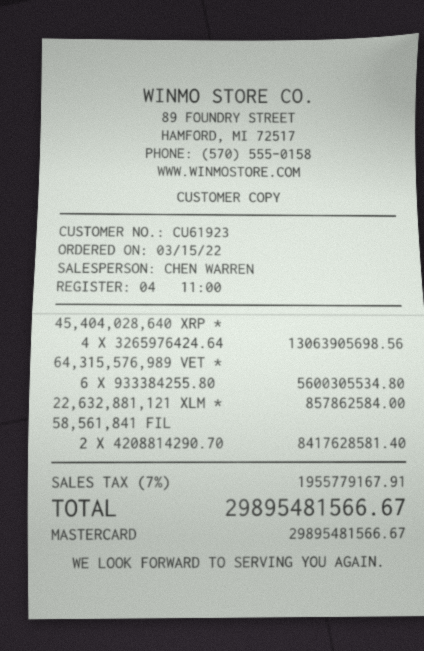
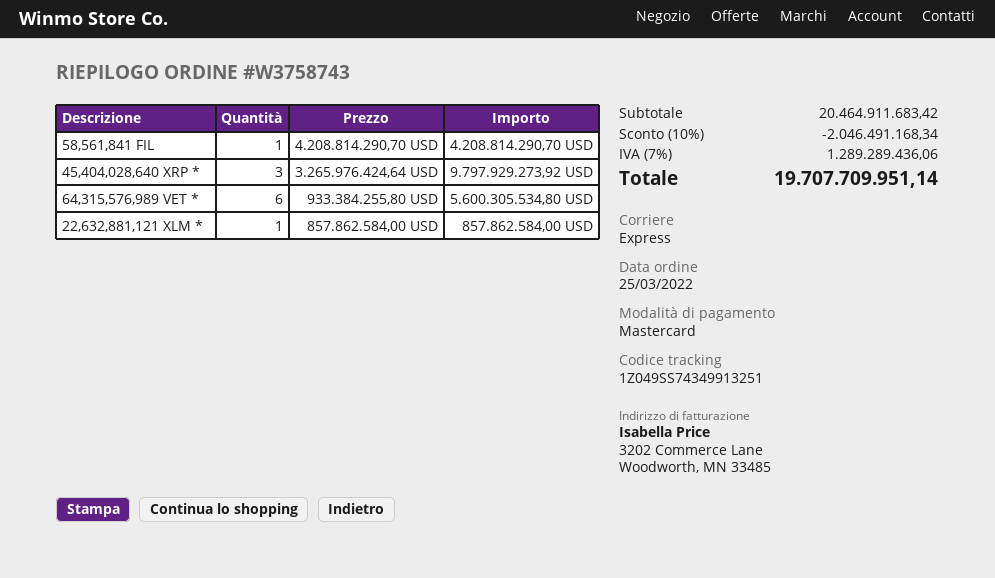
order date: 2022-03-15 -> 2022-03-25
45,404,028,640 XRP *: 4 x 3265976424.64 = 13063905698.56 -> 3 x 3265976424.64 = 9797929273.92
58,561,841 FIL: 2 x 4208814290.70 = 8417628581.40 -> 1 x 4208814290.70 = 4208814290.70
discount: none -> 10% = 2046491168.34
tax: 7% = 1955779167.91 -> 7% = 1289289436.06
total: 29895481566.67 -> 19707709951.14

